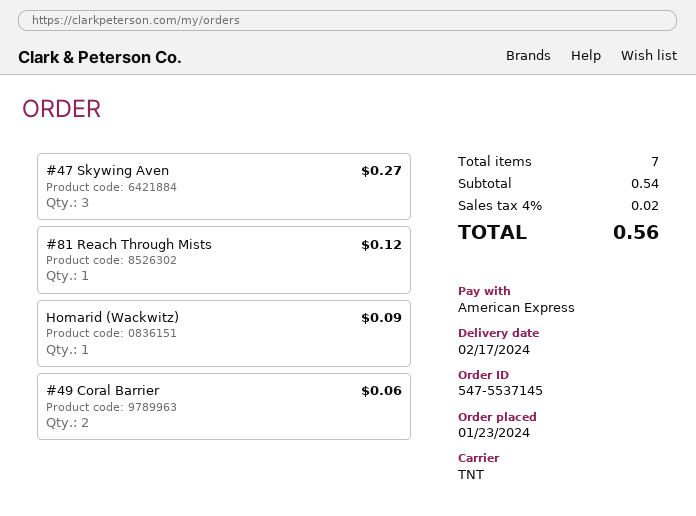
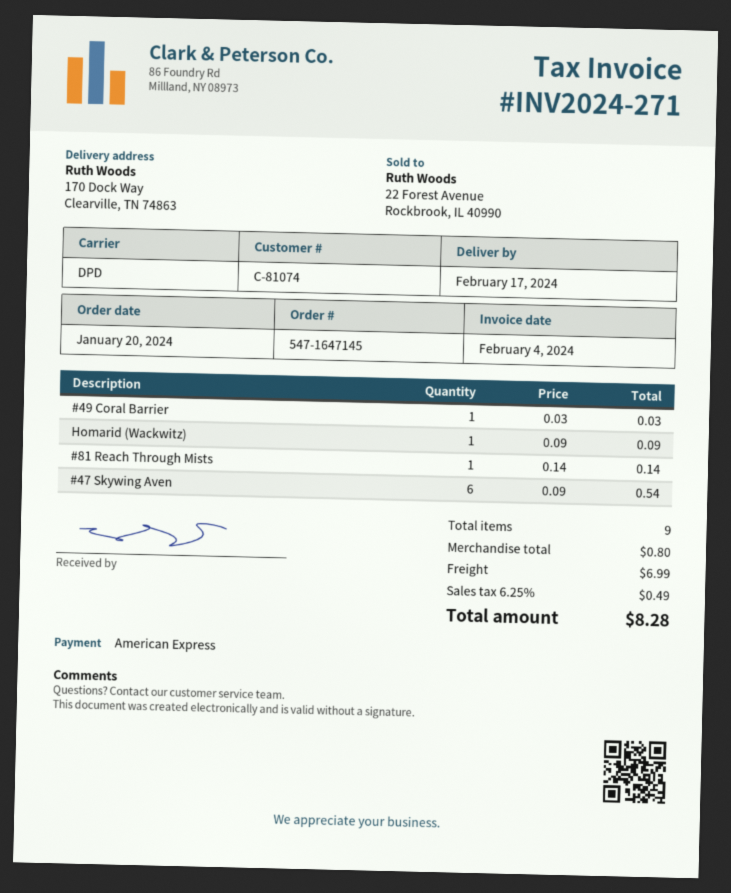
order number: 547-5537145 -> 547-1647145
order date: 2024-01-23 -> 2024-01-20
shipping method: TNT -> DPD
#47 Skywing Aven: 3 for 0.27 -> 6 for 0.54
#81 Reach Through Mists: 1 for 0.12 -> 1 for 0.14
#49 Coral Barrier: 2 for 0.06 -> 1 for 0.03
total quantity: 7 -> 9
subtotal: 0.54 -> 0.80
shipping: none -> 6.99
tax: 4% = 0.02 -> 6.25% = 0.49
total: 0.56 -> 8.28

